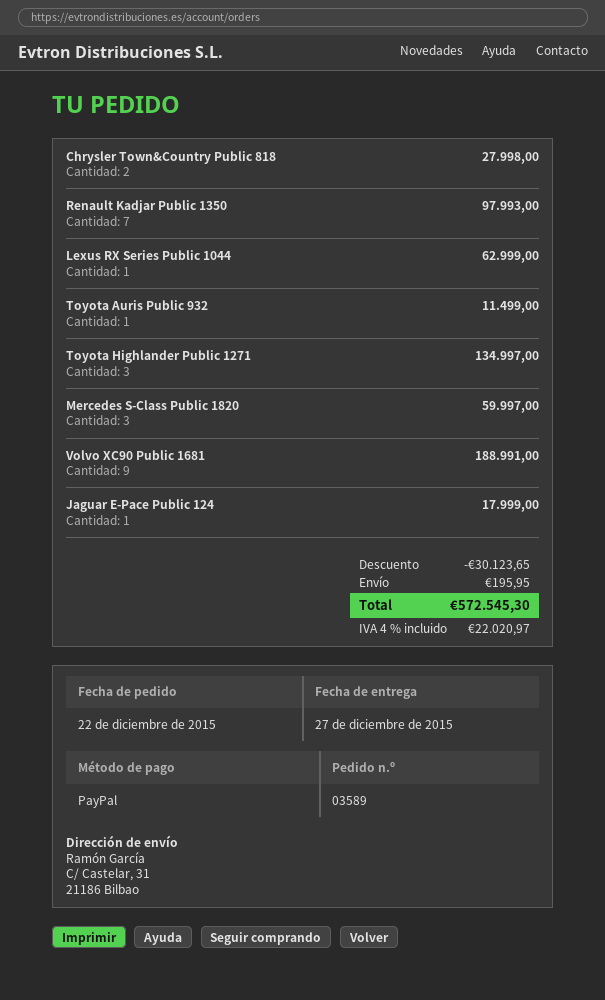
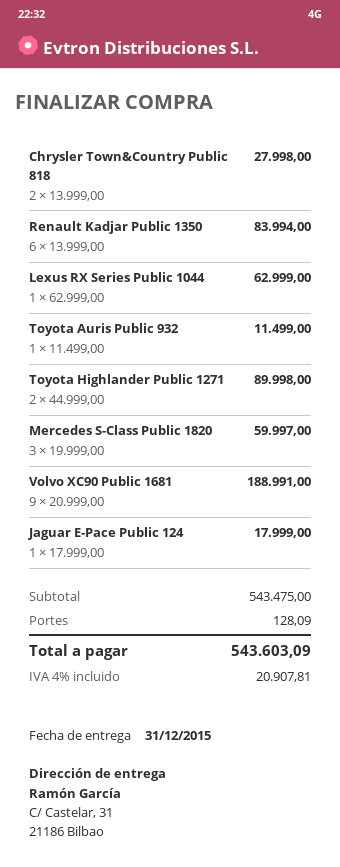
delivery date: 2015-12-27 -> 2015-12-31
Renault Kadjar Public 1350: 7 for 97993.00 -> 6 for 83994.00
Toyota Highlander Public 1271: 3 for 134997.00 -> 2 for 89998.00
discount: 30123.65 -> none
shipping: 195.95 -> 128.09
tax: 4% = 22020.97 -> 4% = 20907.81
total: 572545.30 -> 543603.09

